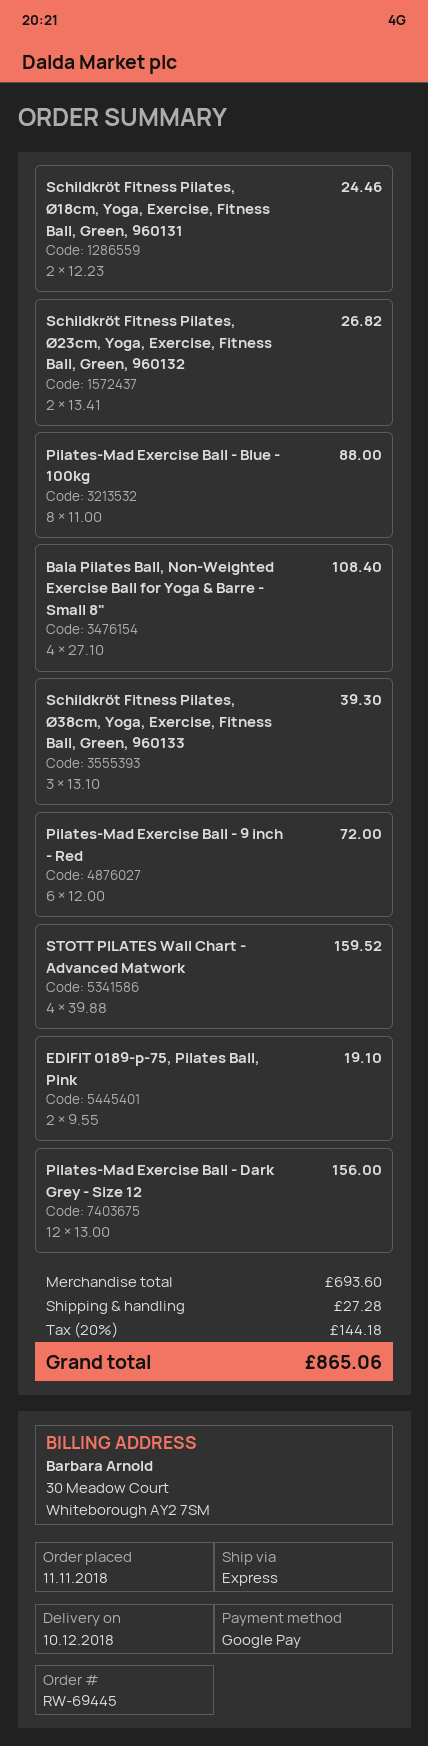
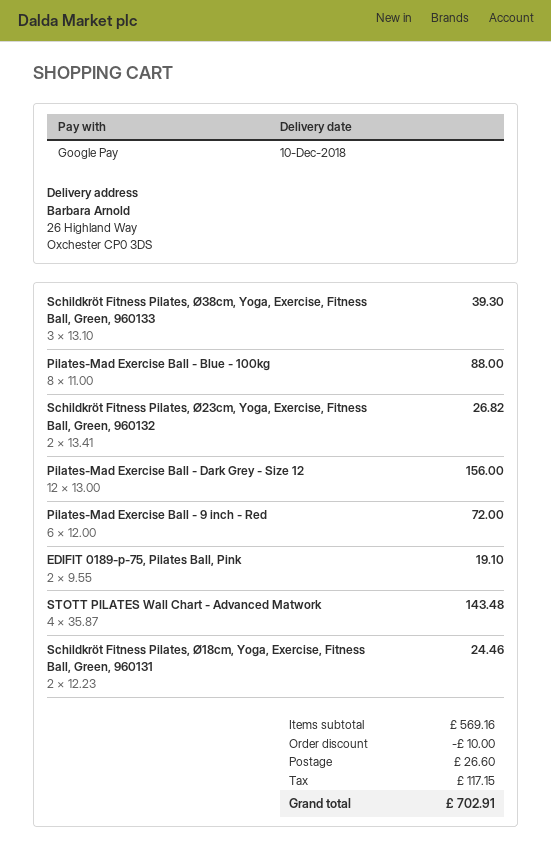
Bala Pilates Ball, Non-Weighted Exercise Ball for Yoga & Barre - Small 8": 4 x 27.10 = 108.40 -> none
STOTT PILATES Wall Chart - Advanced Matwork: 4 x 39.88 = 159.52 -> 4 x 35.87 = 143.48
subtotal: 693.60 -> 569.16
discount: none -> 10.00
shipping: 27.28 -> 26.60
tax: 144.18 -> 117.15
total: 865.06 -> 702.91

